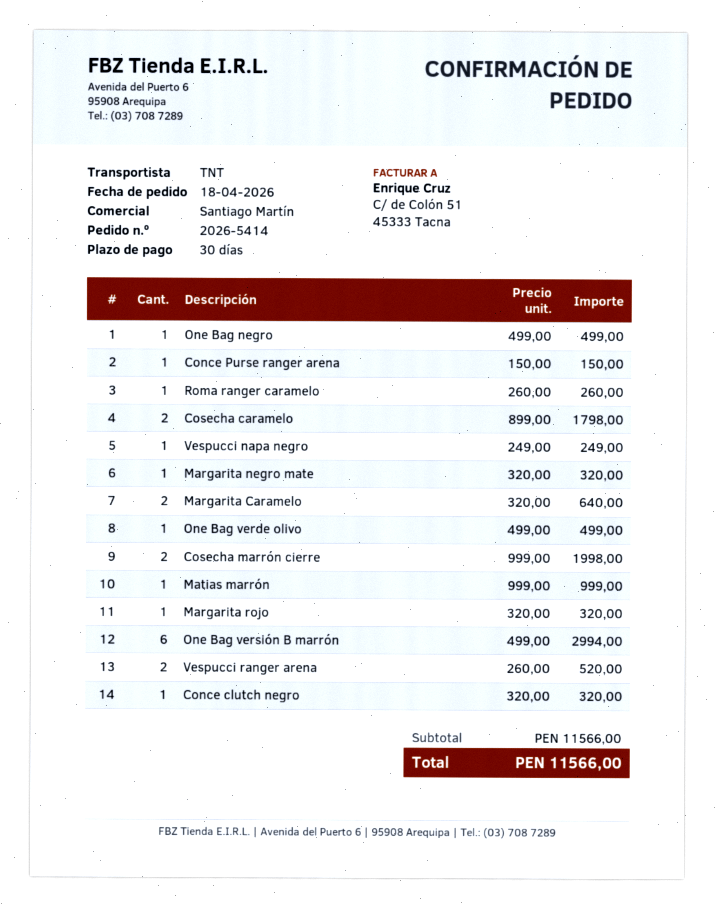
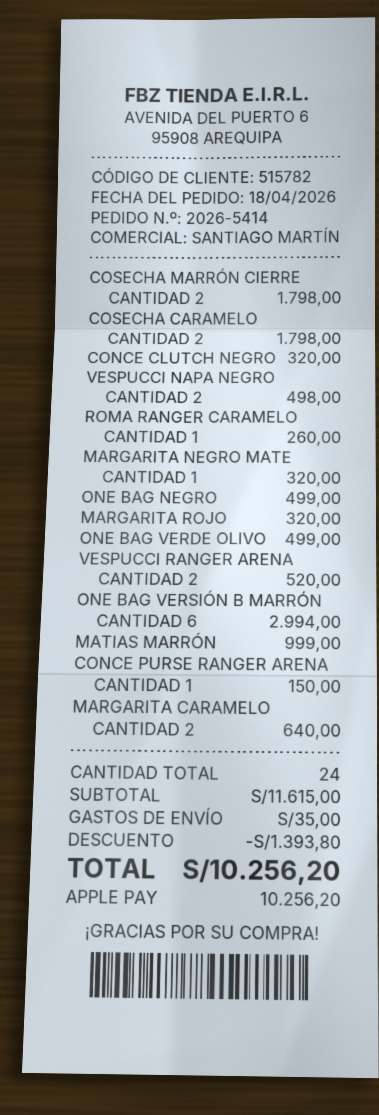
Vespucci napa negro: 1 for 249.00 -> 2 for 498.00
Cosecha marrón cierre: 2 for 1998.00 -> 2 for 1798.00
subtotal: 11566.00 -> 11615.00
discount: none -> 1393.80
shipping: none -> 35.00
total: 11566.00 -> 10256.20

